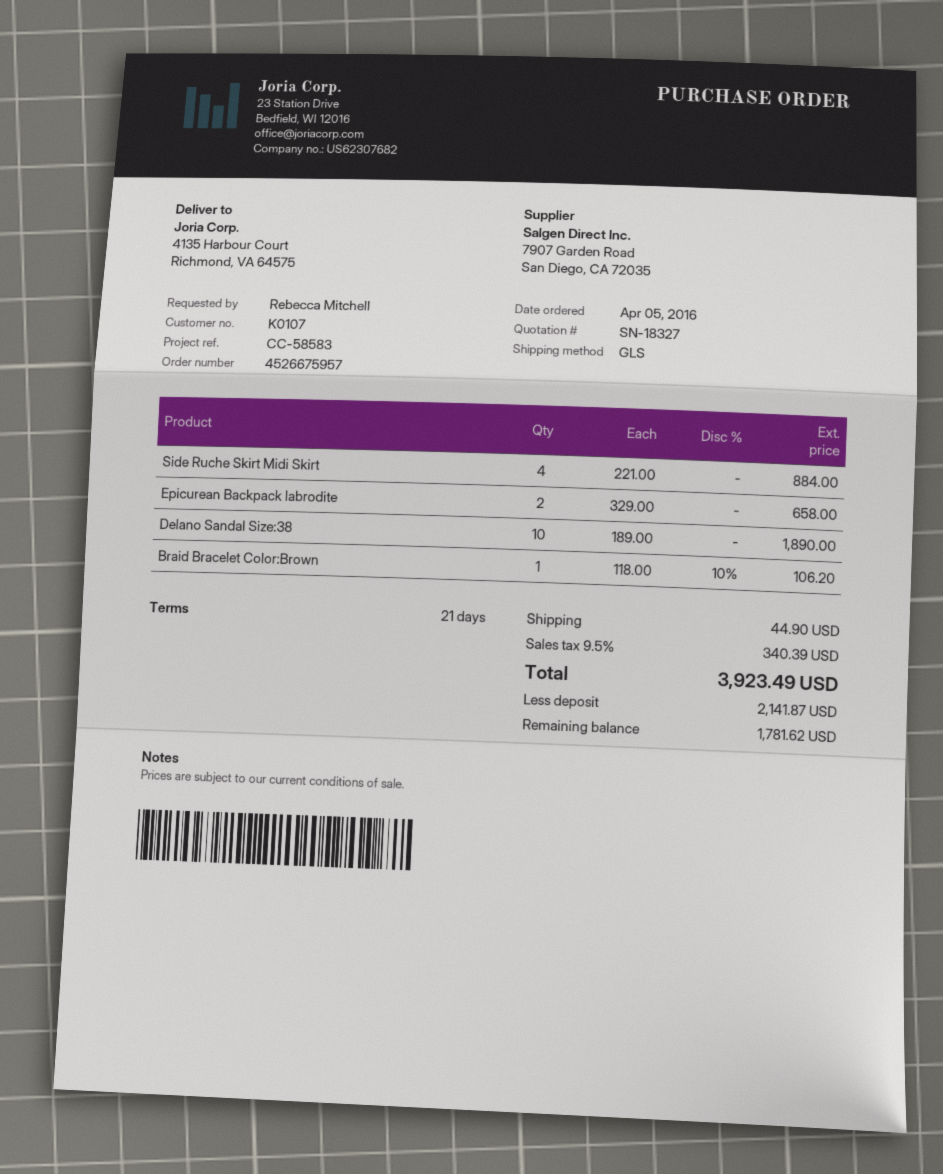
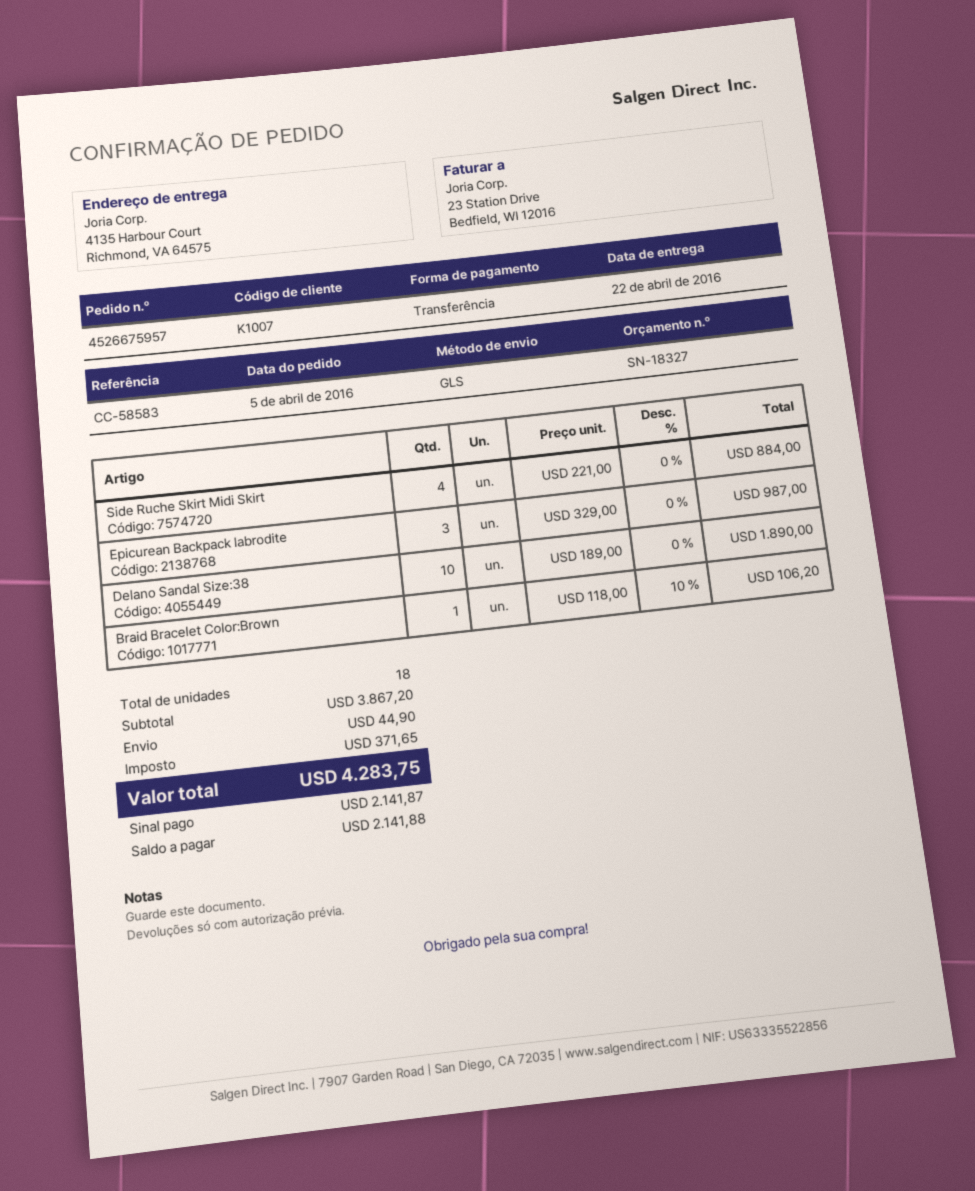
customer number: K0107 -> K1007
Epicurean Backpack labrodite: 2 x 329.00 = 658.00 -> 3 x 329.00 = 987.00
tax: 340.39 -> 371.65
total: 3923.49 -> 4283.75
balance: 1781.62 -> 2141.88

